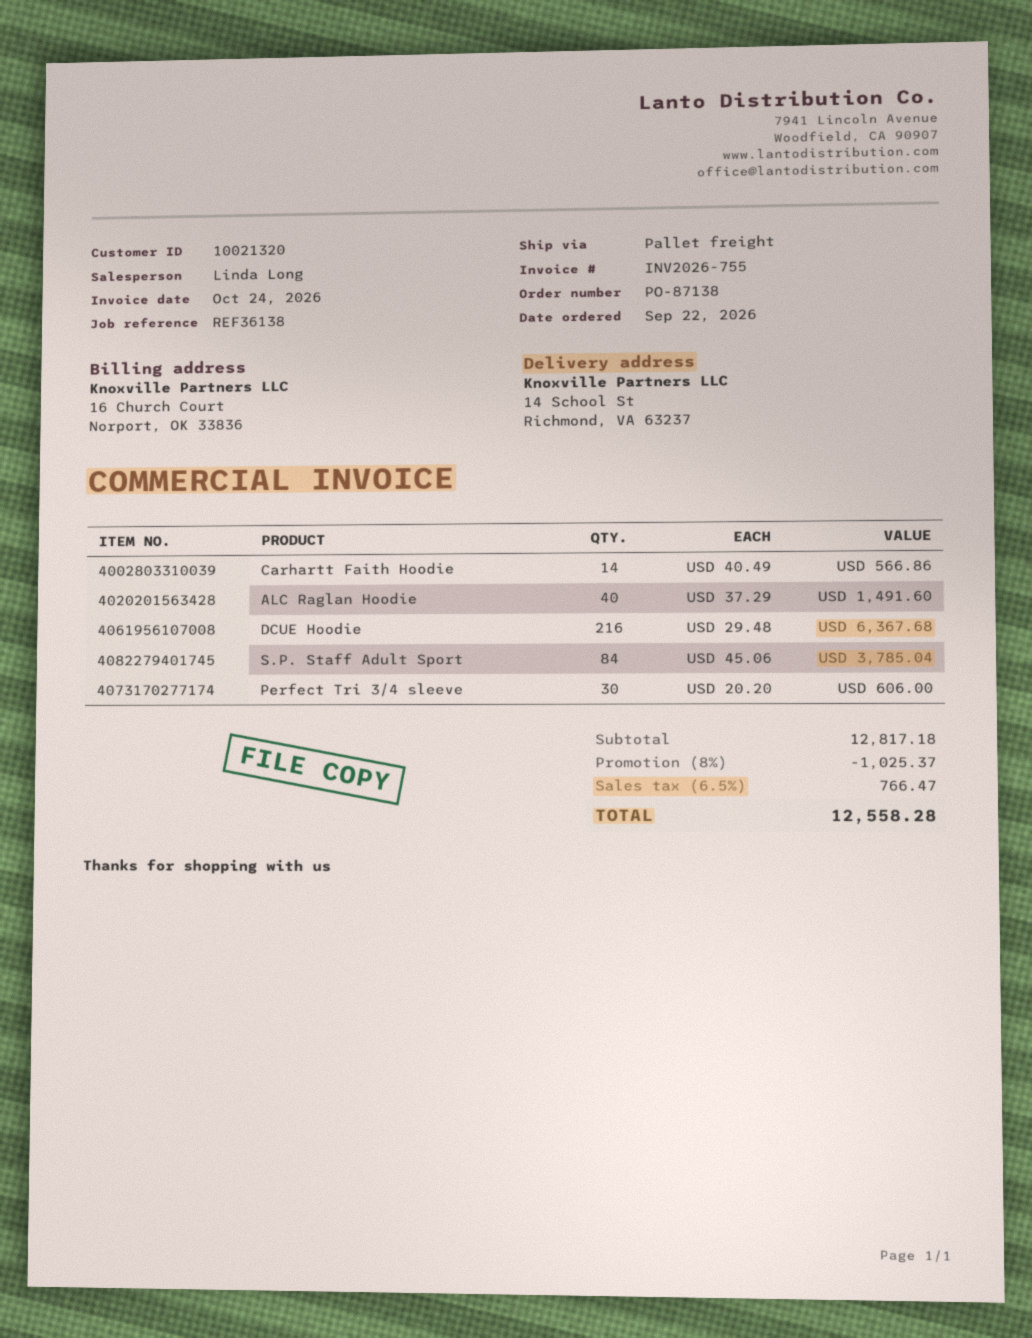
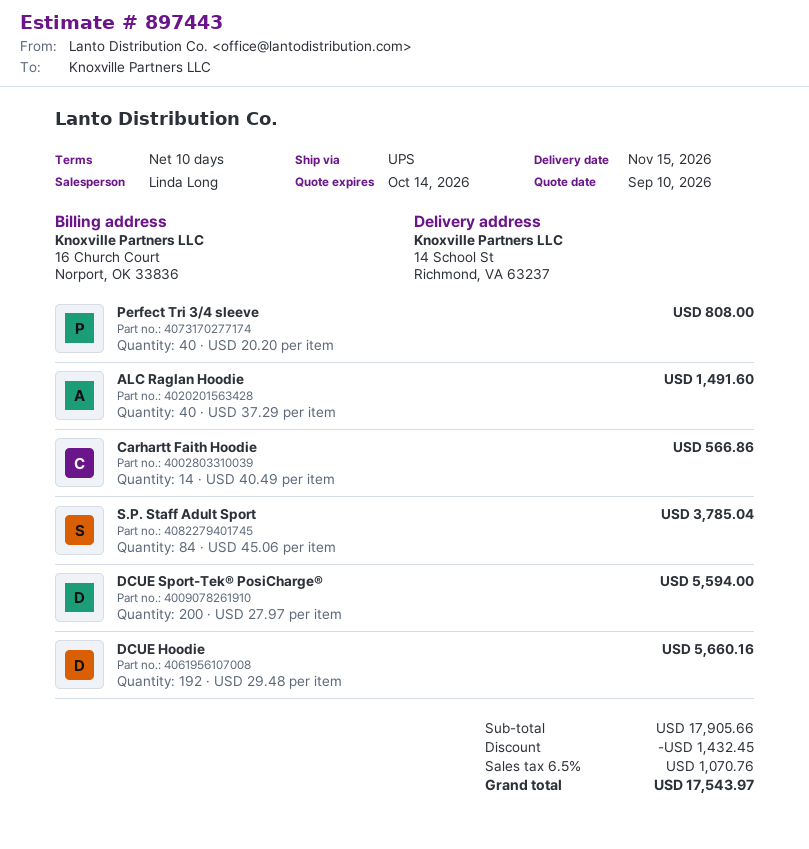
shipping method: pallet freight -> UPS
DCUE Hoodie: 216 x 29.48 = 6367.68 -> 192 x 29.48 = 5660.16
Perfect Tri 3/4 sleeve: 30 x 20.20 = 606.00 -> 40 x 20.20 = 808.00
DCUE Sport-Tek® PosiCharge®: none -> 200 x 27.97 = 5594.00
subtotal: 12817.18 -> 17905.66
discount: 1025.37 -> 1432.45
tax: 6.5% = 766.47 -> 6.5% = 1070.76
total: 12558.28 -> 17543.97

